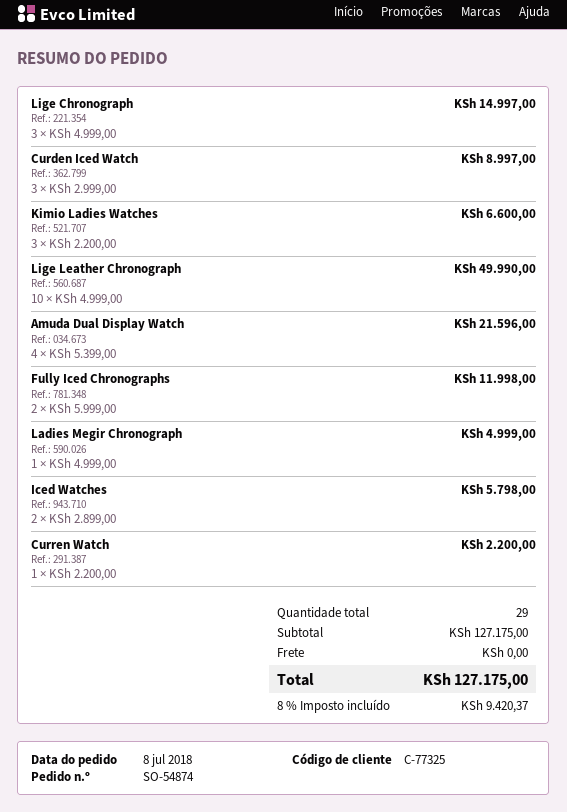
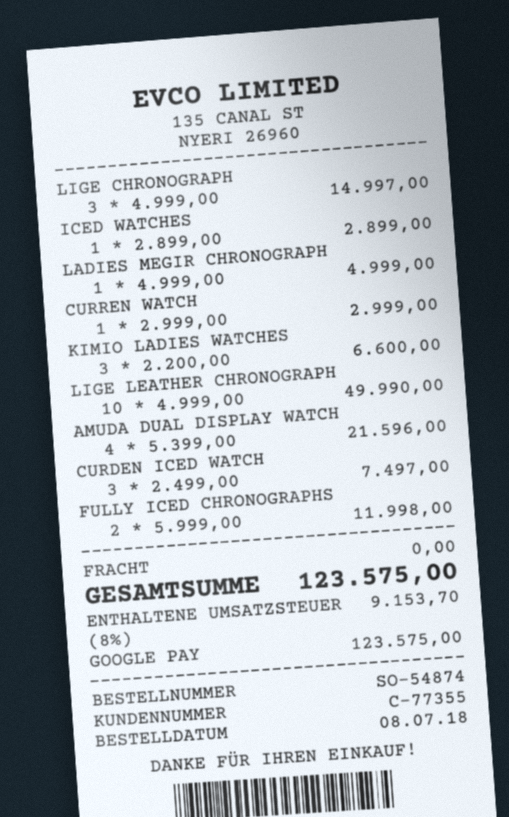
customer number: C-77325 -> C-77355
Curden Iced Watch: 3 x 2999.00 = 8997.00 -> 3 x 2499.00 = 7497.00
Iced Watches: 2 x 2899.00 = 5798.00 -> 1 x 2899.00 = 2899.00
Curren Watch: 1 x 2200.00 = 2200.00 -> 1 x 2999.00 = 2999.00
tax: 8% = 9420.37 -> 8% = 9153.70
total: 127175.00 -> 123575.00

